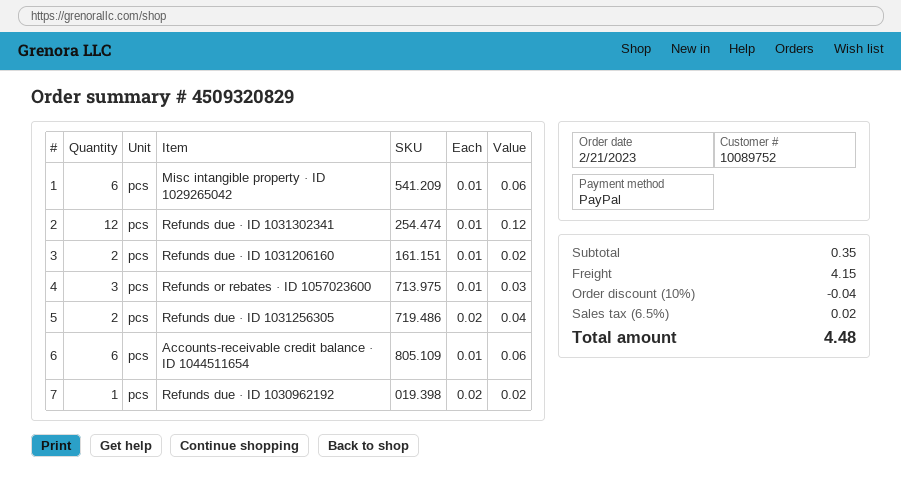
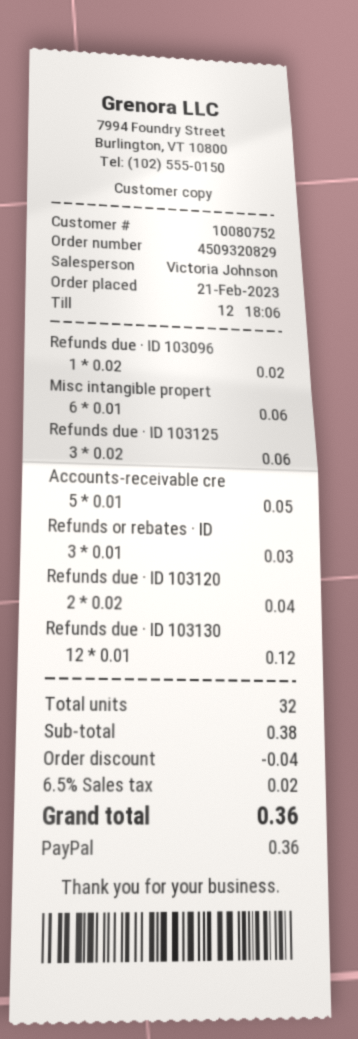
customer number: 10089752 -> 10080752
Refunds due · ID 1031206160: 2 x 0.01 = 0.02 -> 2 x 0.02 = 0.04
Refunds due · ID 1031256305: 2 x 0.02 = 0.04 -> 3 x 0.02 = 0.06
Accounts-receivable credit balance · ID 1044511654: 6 x 0.01 = 0.06 -> 5 x 0.01 = 0.05
subtotal: 0.35 -> 0.38
shipping: 4.15 -> none
total: 4.48 -> 0.36

